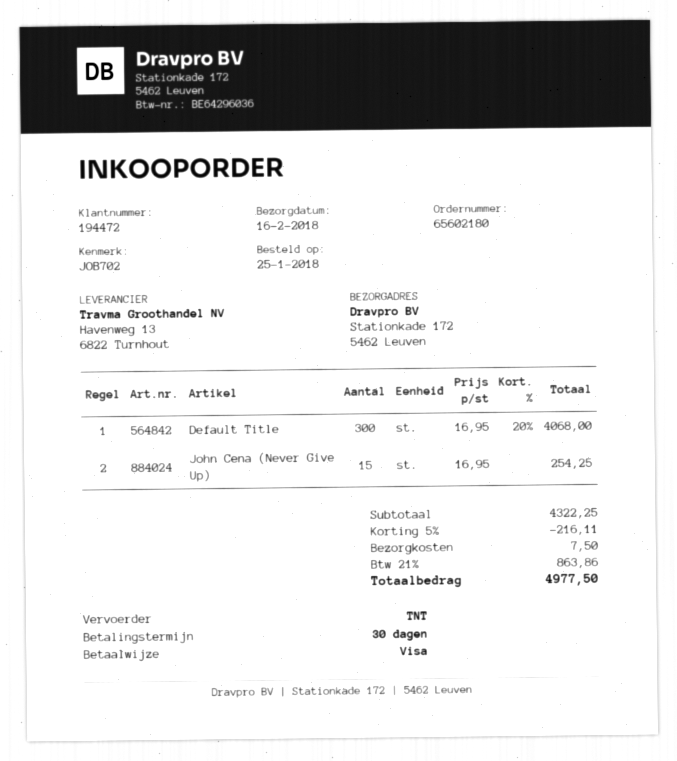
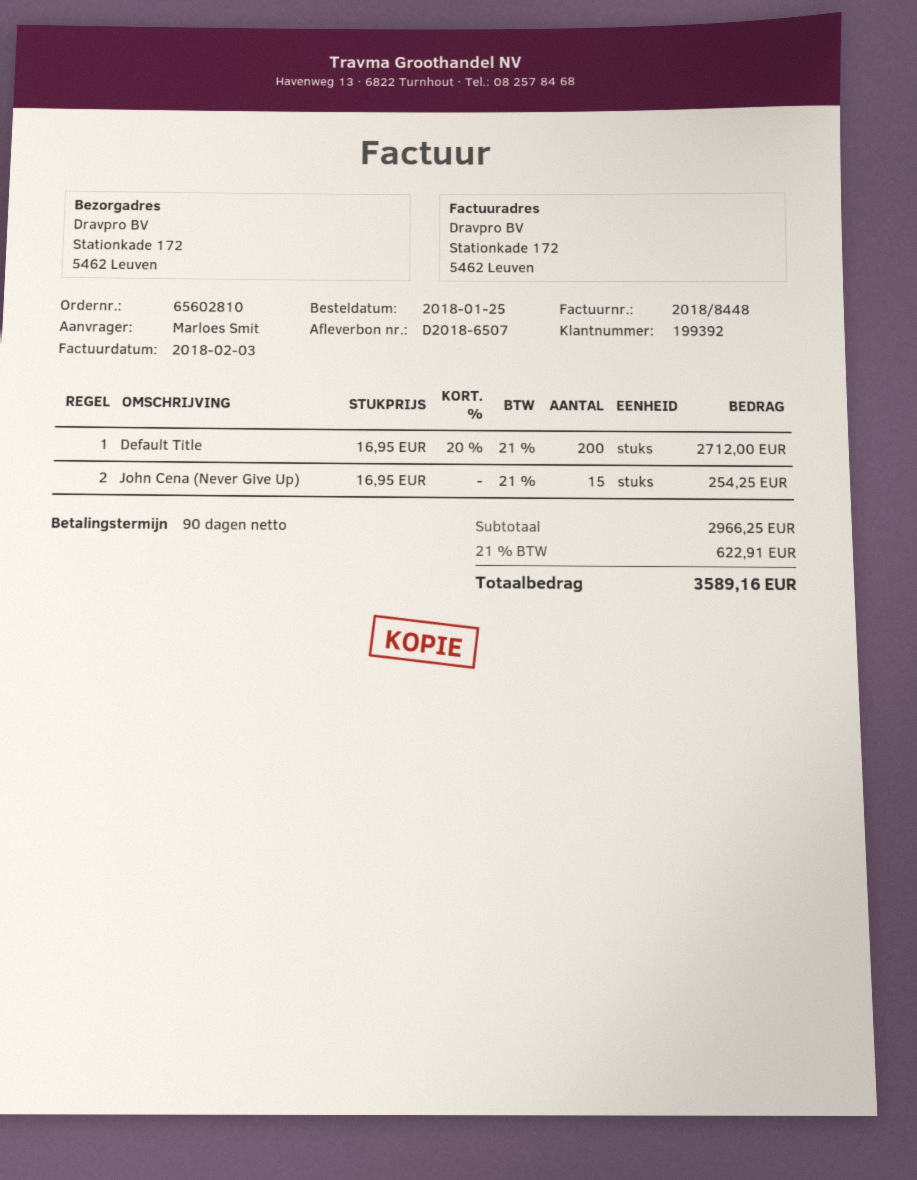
order number: 65602180 -> 65602810
payment terms: 30 days -> 90 days
customer number: 194472 -> 199392
Default Title: 300 x 16.95 - 20% = 4068.00 -> 200 x 16.95 - 20% = 2712.00
subtotal: 4322.25 -> 2966.25
discount: 5% = 216.11 -> none
shipping: 7.50 -> none
tax: 21% = 863.86 -> 21% = 622.91
total: 4977.50 -> 3589.16

